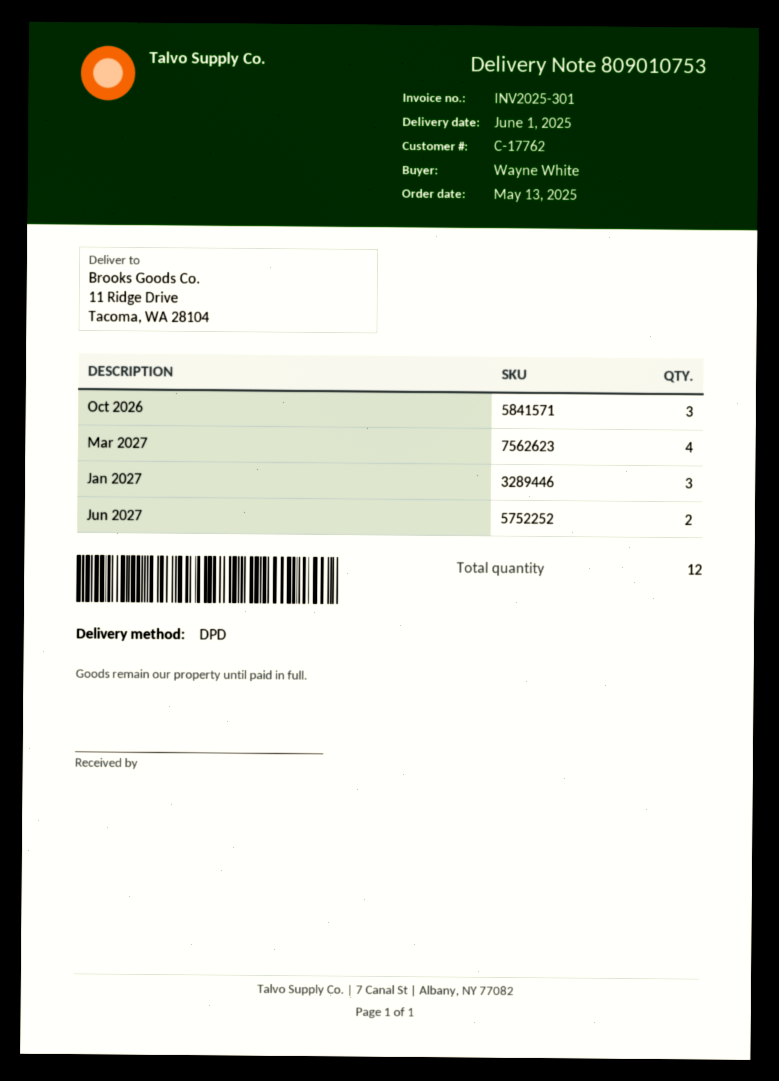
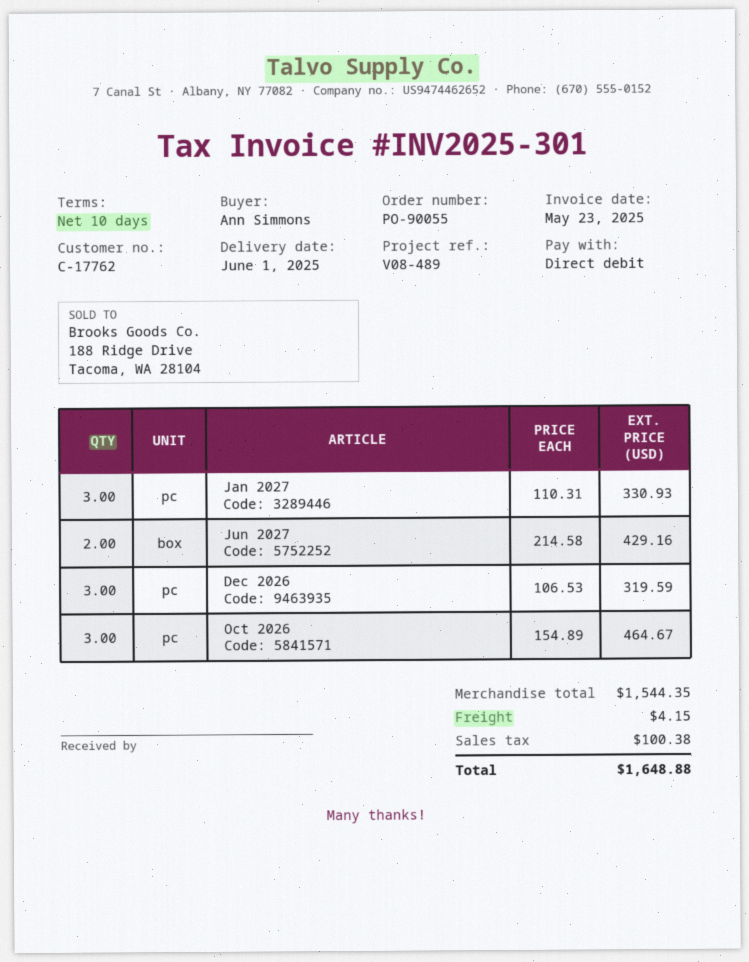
ordered by: Wayne White -> Ann Simmons
Mar 2027: 4 -> none
Dec 2026: none -> 3

